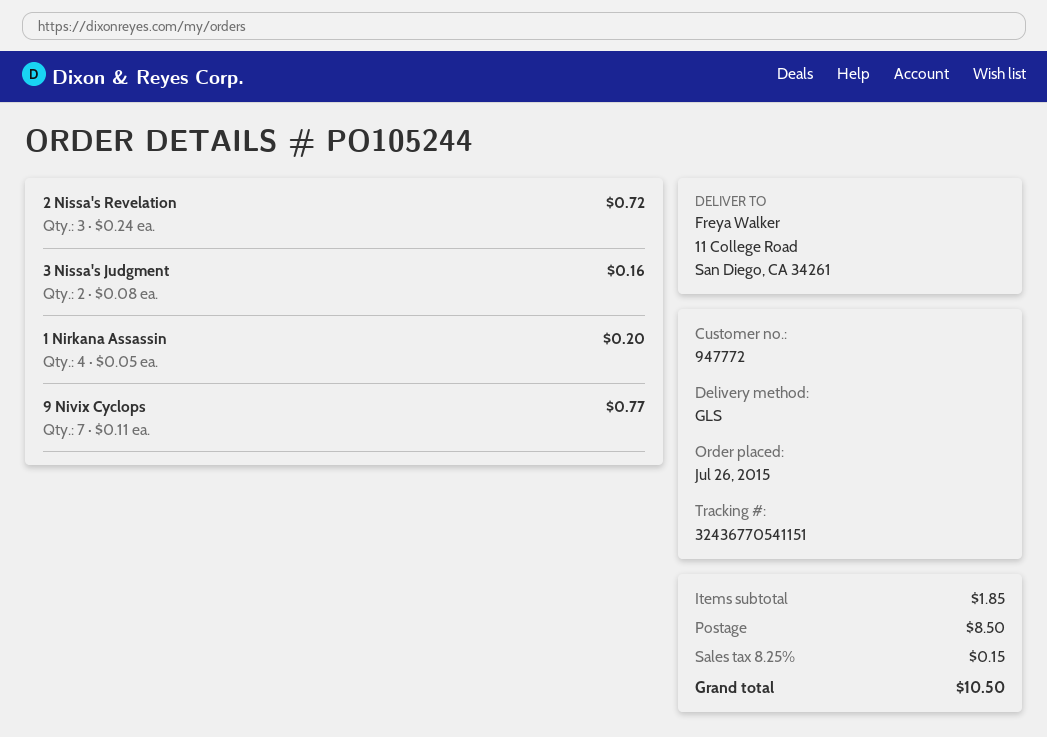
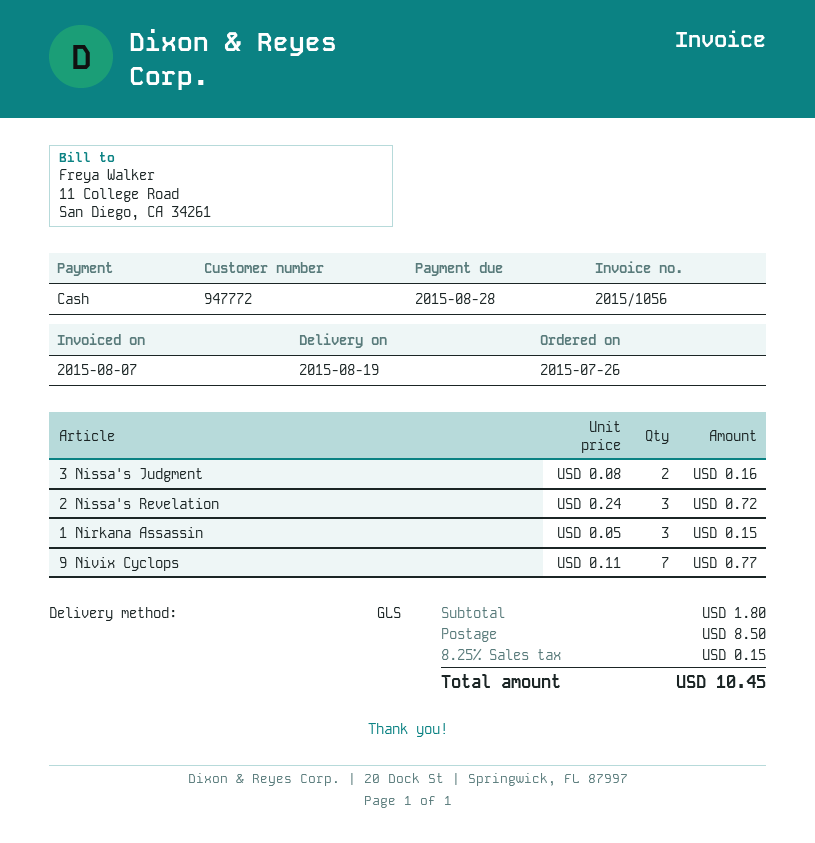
1 Nirkana Assassin: 4 x 0.05 = 0.20 -> 3 x 0.05 = 0.15
subtotal: 1.85 -> 1.80
total: 10.50 -> 10.45

